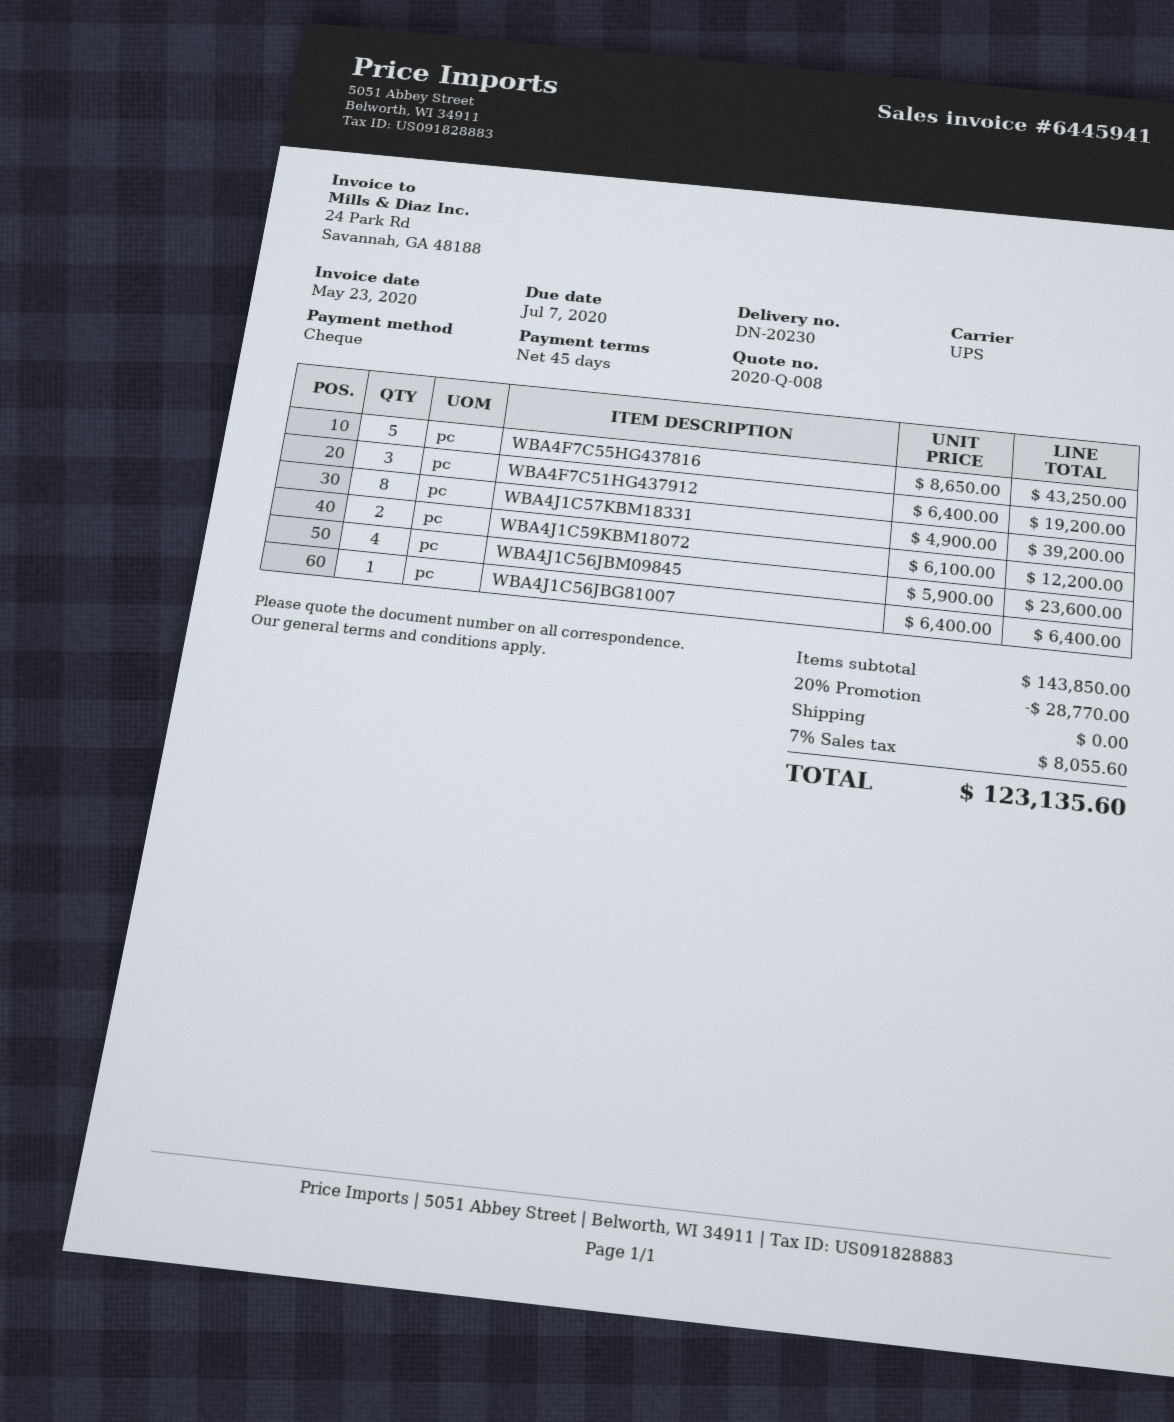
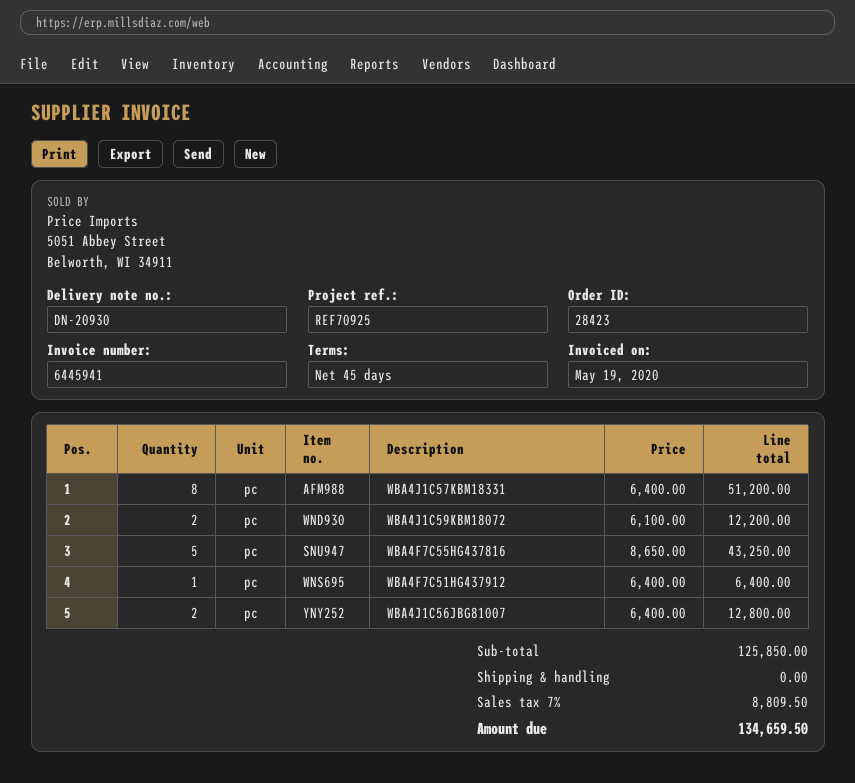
delivery note number: DN-20230 -> DN-20930
invoice date: 2020-05-23 -> 2020-05-19
WBA4F7C51HG437912: 3 x 6400.00 = 19200.00 -> 1 x 6400.00 = 6400.00
WBA4J1C57KBM18331: 8 x 4900.00 = 39200.00 -> 8 x 6400.00 = 51200.00
WBA4J1C56JBM09845: 4 x 5900.00 = 23600.00 -> none
WBA4J1C56JBG81007: 1 x 6400.00 = 6400.00 -> 2 x 6400.00 = 12800.00
subtotal: 143850.00 -> 125850.00
discount: 20% = 28770.00 -> none
tax: 7% = 8055.60 -> 7% = 8809.50
total: 123135.60 -> 134659.50

